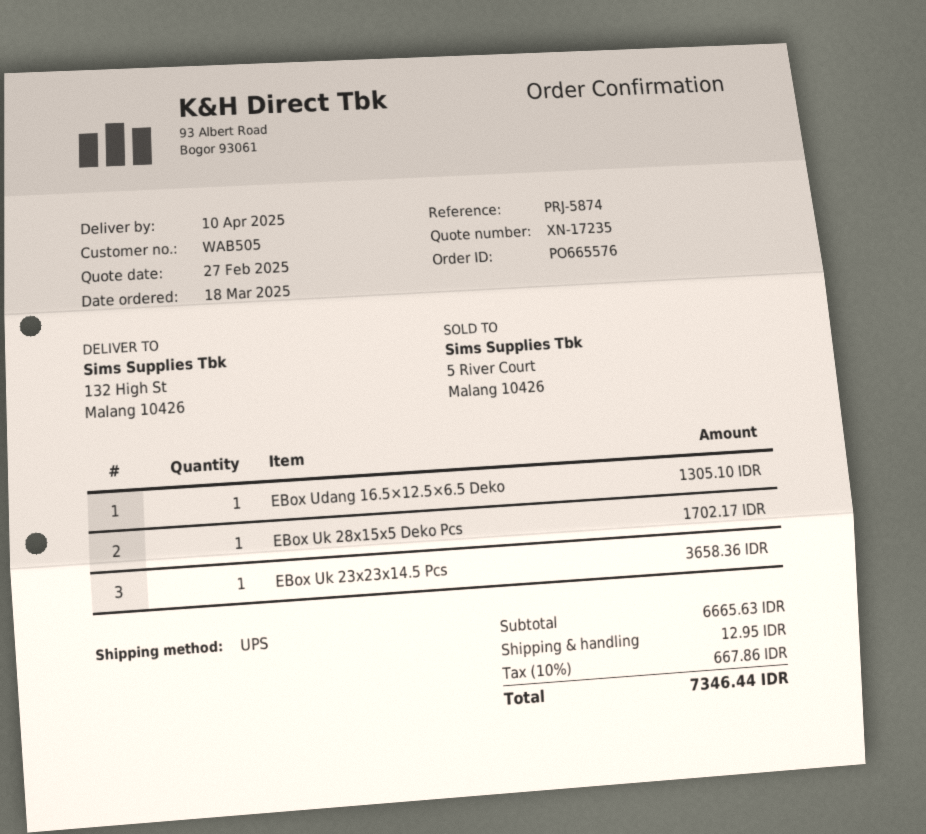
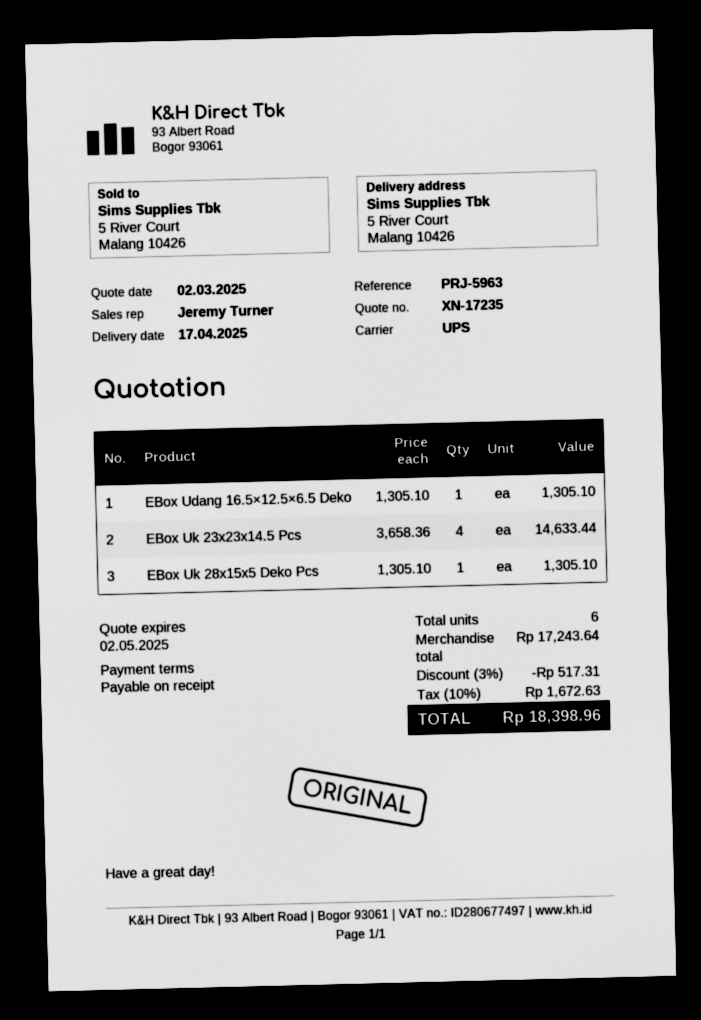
quote date: 2025-02-27 -> 2025-03-02
delivery date: 2025-04-10 -> 2025-04-17
reference: PRJ-5874 -> PRJ-5963
ship to: 132 High St, Malang 10426 -> 5 River Court, Malang 10426
EBox Uk 28x15x5 Deko Pcs: 1 for 1702.17 -> 1 for 1305.10
EBox Uk 23x23x14.5 Pcs: 1 for 3658.36 -> 4 for 14633.44
subtotal: 6665.63 -> 17243.64
discount: none -> 3% = 517.31
shipping: 12.95 -> none
tax: 10% = 667.86 -> 10% = 1672.63
total: 7346.44 -> 18398.96

